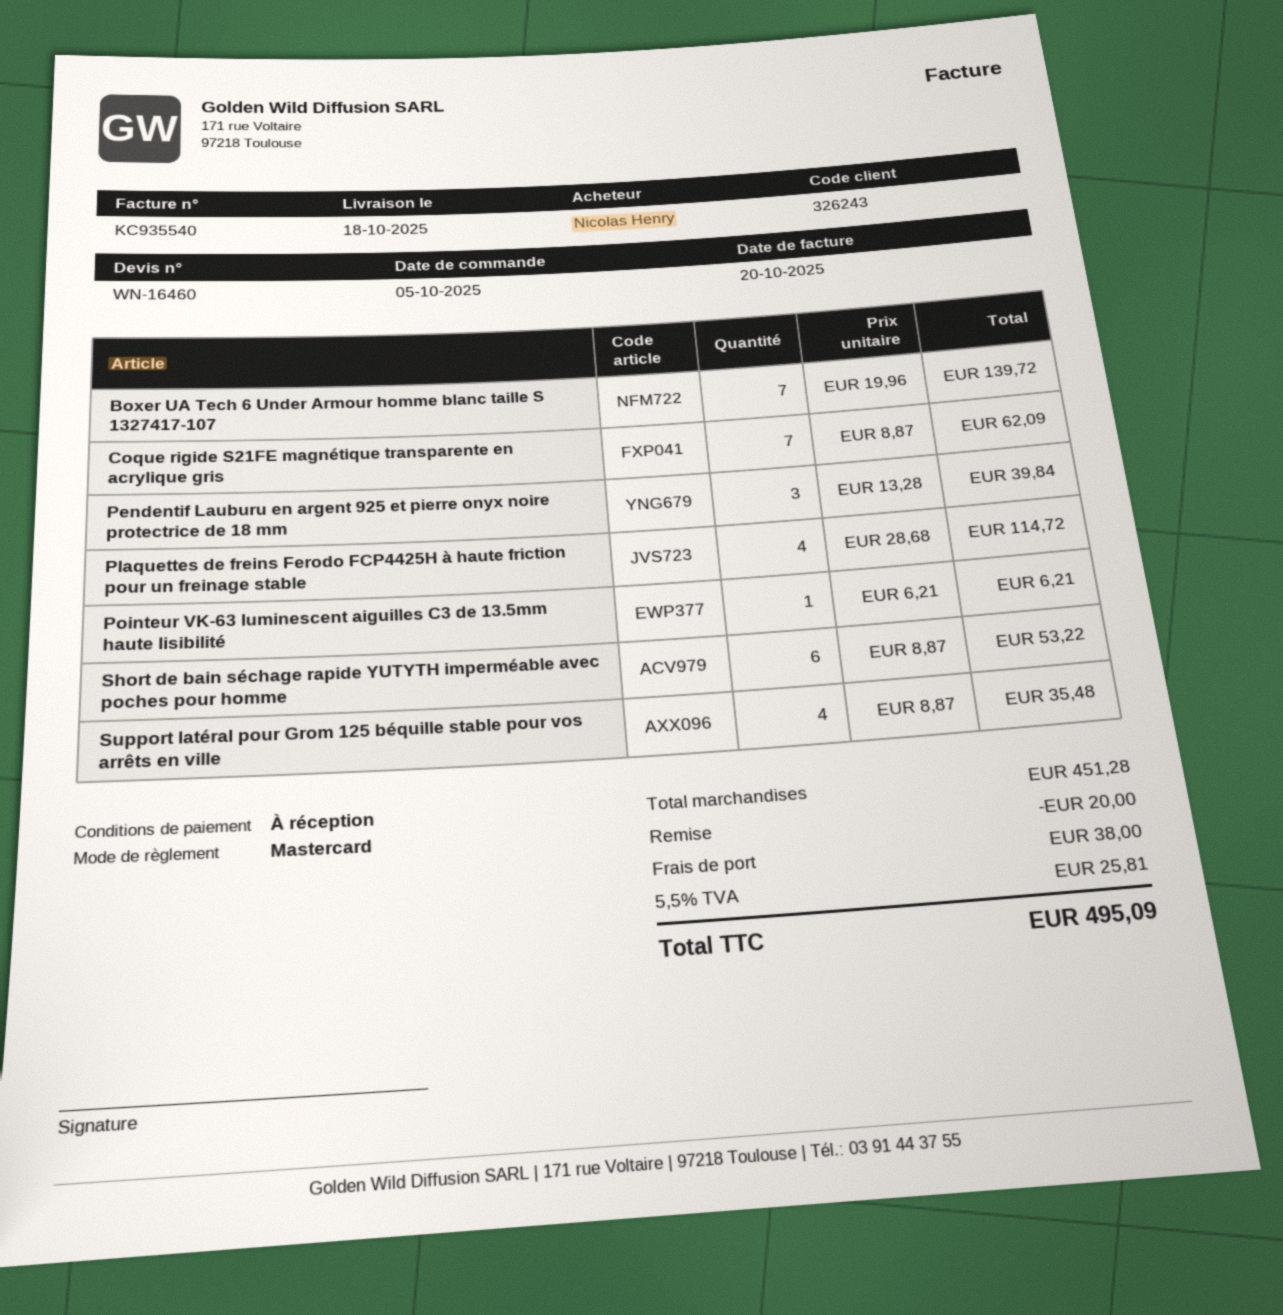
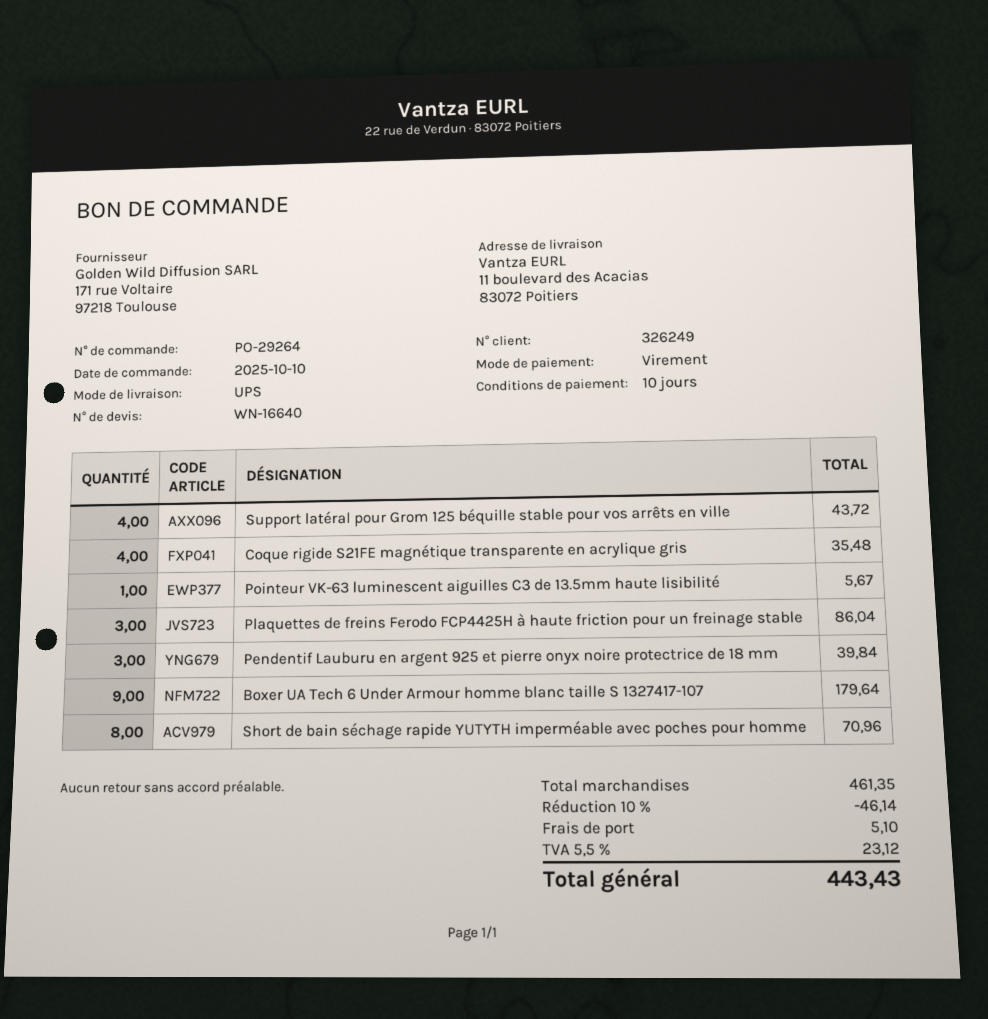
quote number: WN-16460 -> WN-16640
order date: 2025-10-05 -> 2025-10-10
payment terms: on receipt -> 10 days
customer number: 326243 -> 326249
payment method: Mastercard -> bank transfer
Boxer UA Tech 6 Under Armour homme blanc taille S 1327417-107: 7 for 139.72 -> 9 for 179.64
Coque rigide S21FE magnétique transparente en acrylique gris: 7 for 62.09 -> 4 for 35.48
Plaquettes de freins Ferodo FCP4425H à haute friction pour un freinage stable: 4 for 114.72 -> 3 for 86.04
Pointeur VK-63 luminescent aiguilles C3 de 13.5mm haute lisibilité: 1 for 6.21 -> 1 for 5.67
Short de bain séchage rapide YUTYTH imperméable avec poches pour homme: 6 for 53.22 -> 8 for 70.96
Support latéral pour Grom 125 béquille stable pour vos arrêts en ville: 4 for 35.48 -> 4 for 43.72
subtotal: 451.28 -> 461.35
discount: 20.00 -> 46.14
shipping: 38.00 -> 5.10
tax: 5.5% = 25.81 -> 5.5% = 23.12
total: 495.09 -> 443.43

